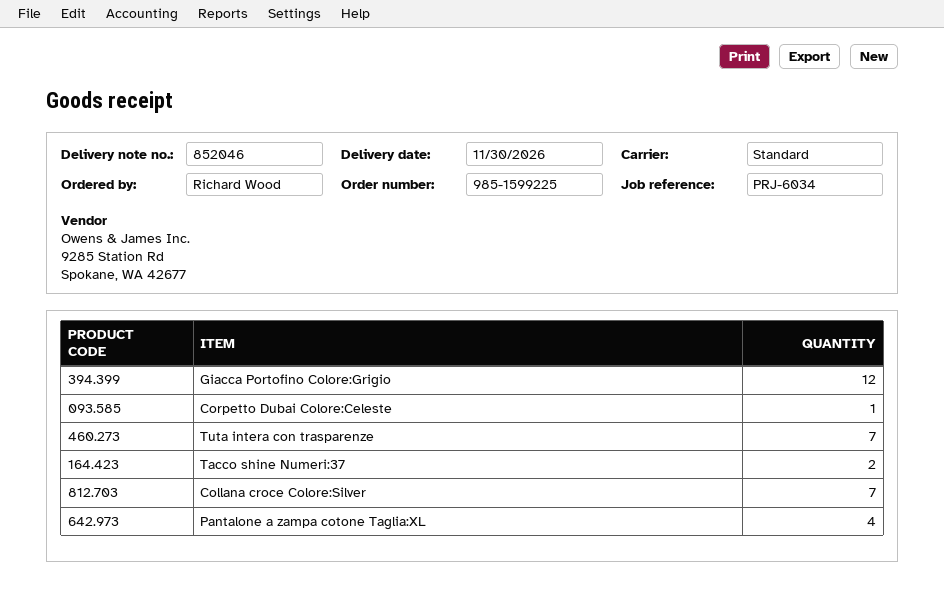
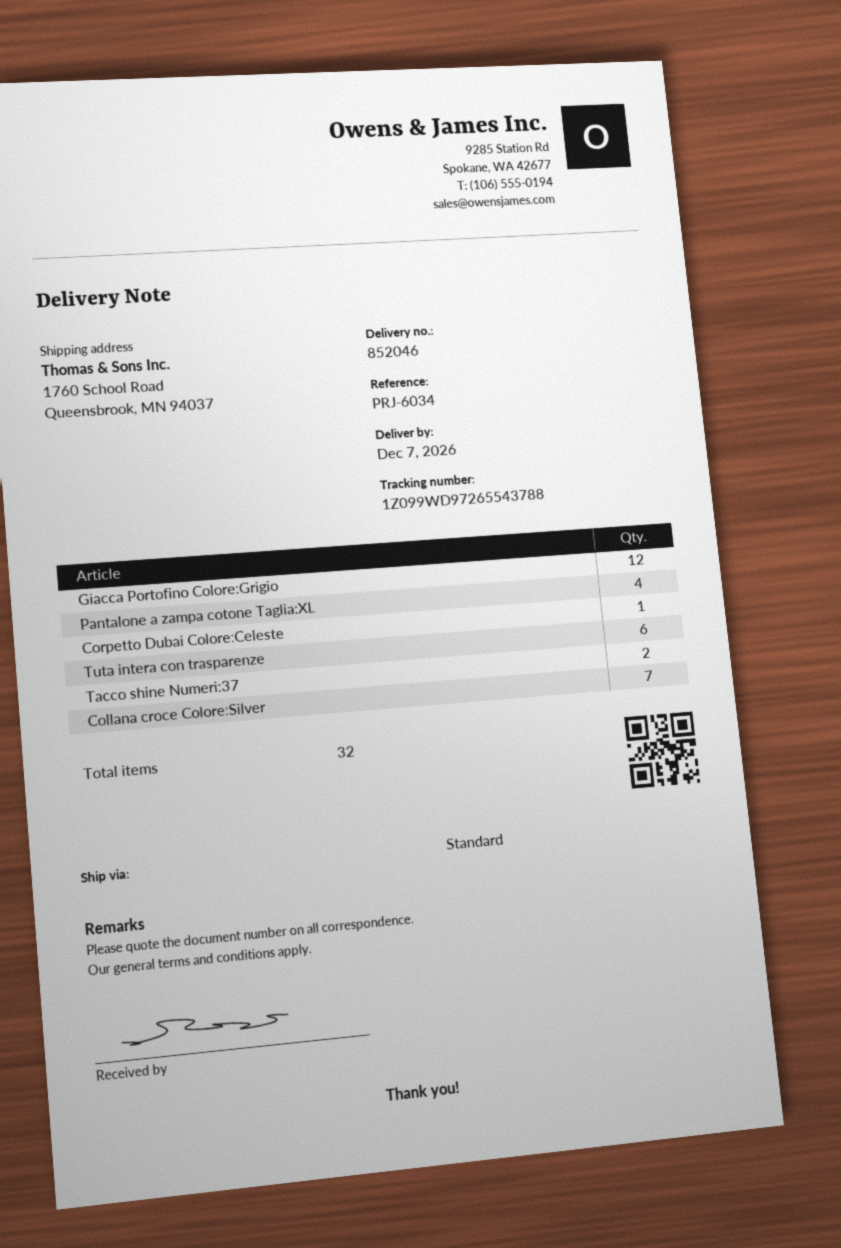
delivery date: 2026-11-30 -> 2026-12-07
Tuta intera con trasparenze: 7 -> 6

